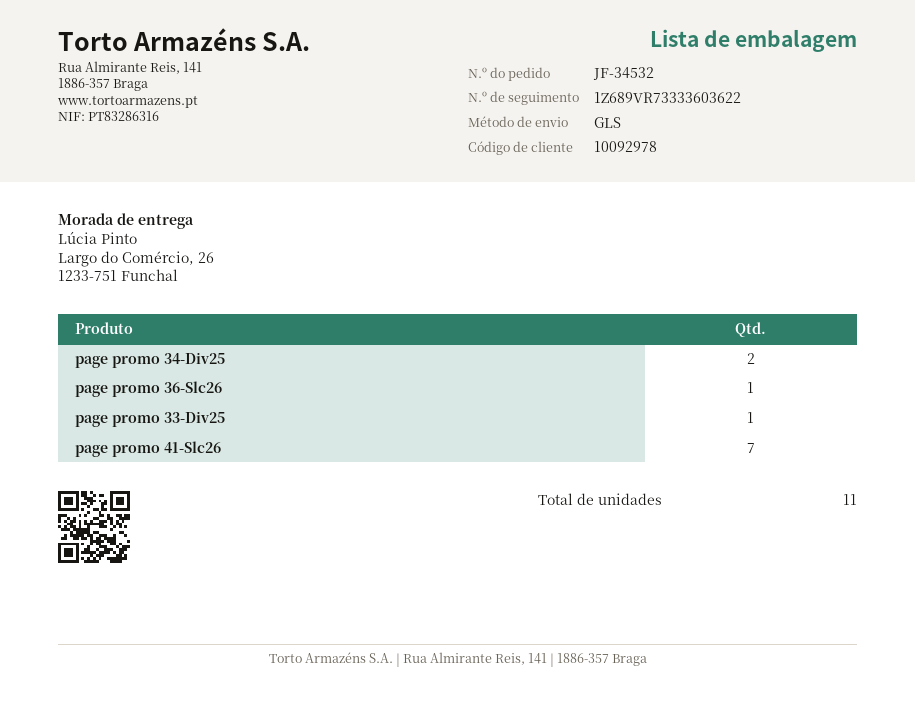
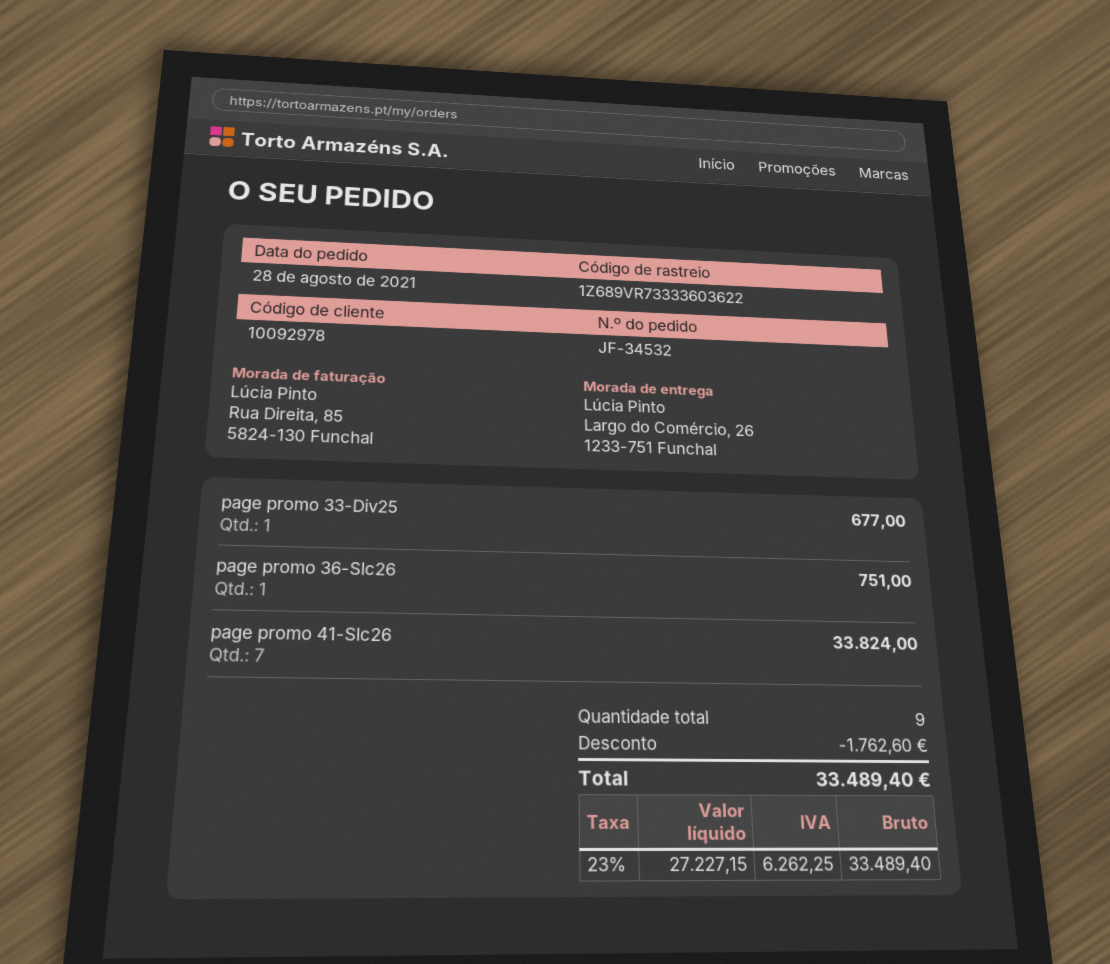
page promo 34-Div25: 2 -> none
total quantity: 11 -> 9

